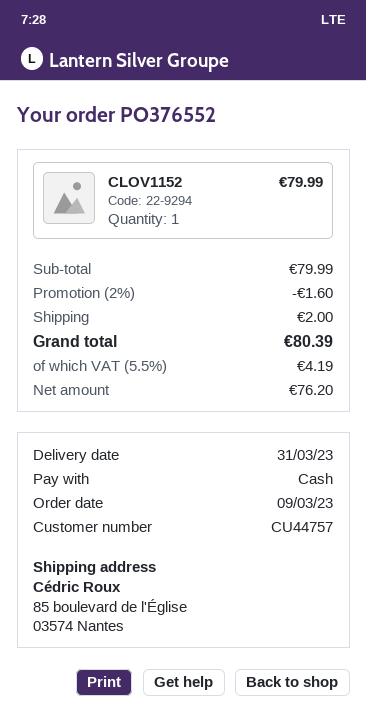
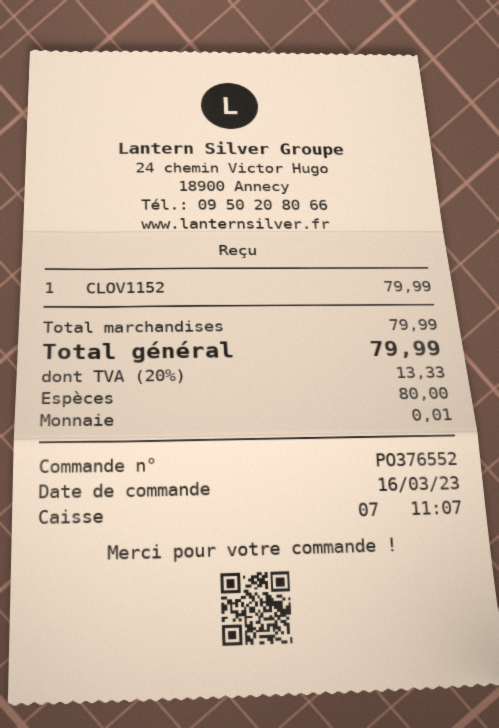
order date: 2023-03-09 -> 2023-03-16
discount: 2% = 1.60 -> none
shipping: 2.00 -> none
tax: 5.5% = 4.19 -> 20% = 13.33
total: 80.39 -> 79.99

